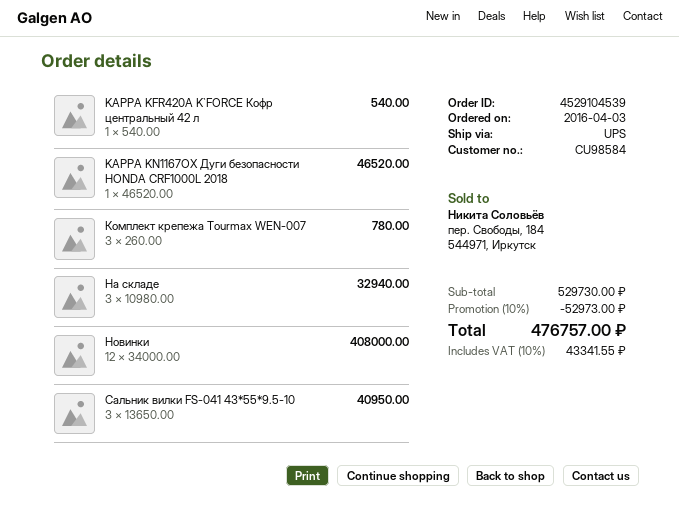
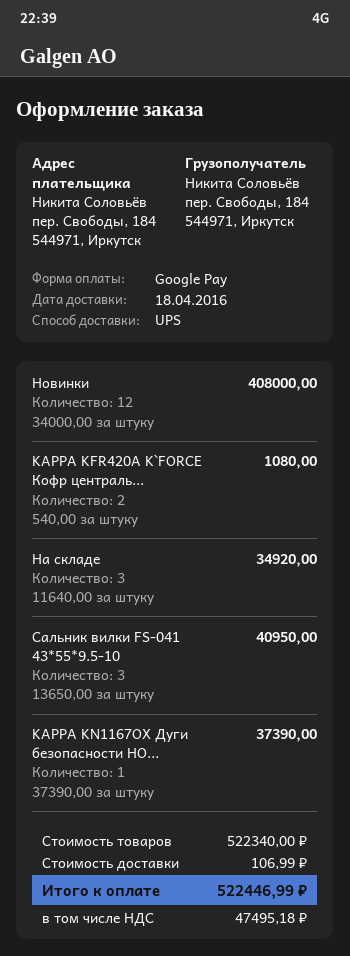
KAPPA KFR420A K`FORCE Кофр центральный 42 л: 1 x 540.00 = 540.00 -> 2 x 540.00 = 1080.00
KAPPA KN1167OX Дуги безопасности HONDA CRF1000L 2018: 1 x 46520.00 = 46520.00 -> 1 x 37390.00 = 37390.00
Комплект крепежа Tourmax WEN-007: 3 x 260.00 = 780.00 -> none
На складе: 3 x 10980.00 = 32940.00 -> 3 x 11640.00 = 34920.00
subtotal: 529730.00 -> 522340.00
discount: 10% = 52973.00 -> none
shipping: none -> 106.99
tax: 43341.55 -> 47495.18
total: 476757.00 -> 522446.99

